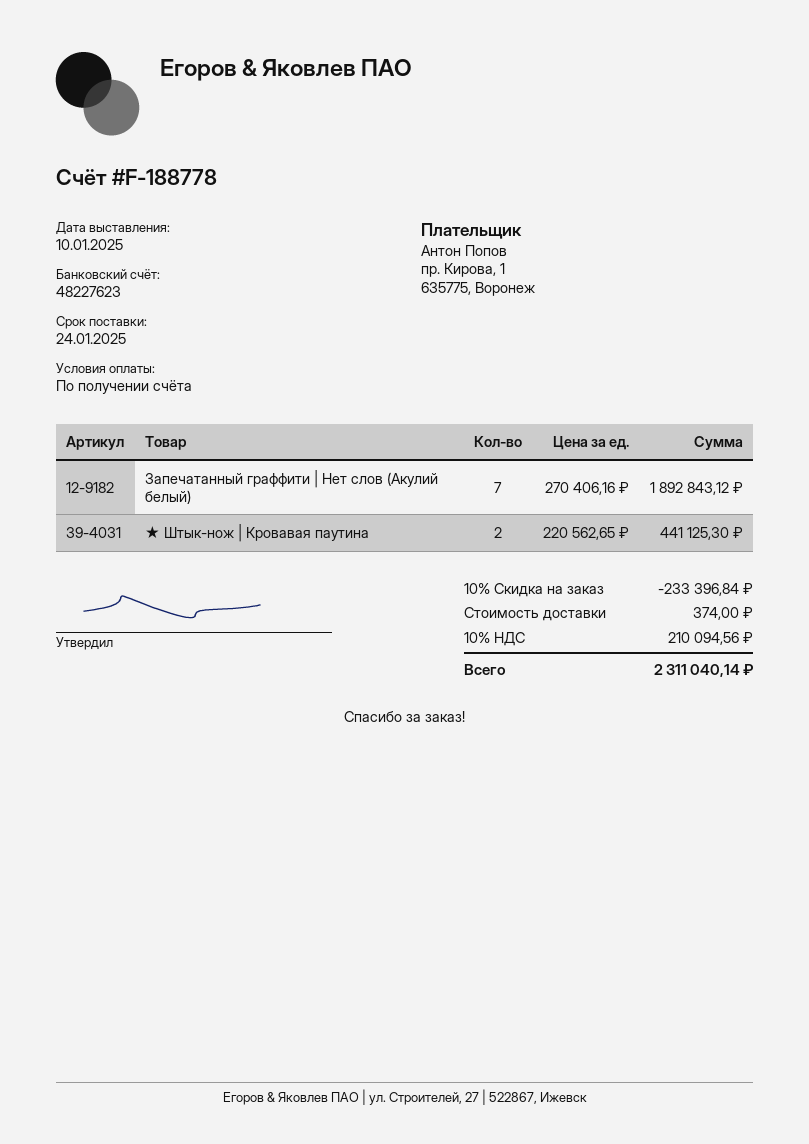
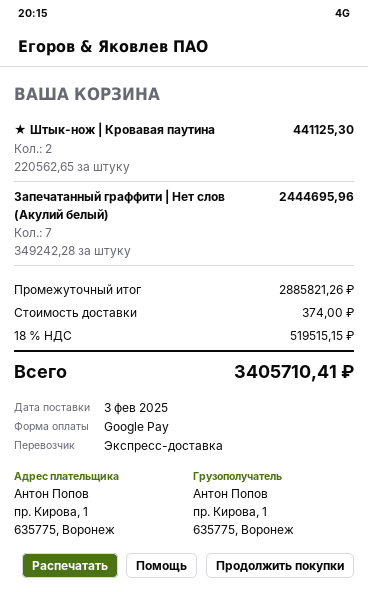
delivery date: 2025-01-24 -> 2025-02-03
Запечатанный граффити | Нет слов (Акулий белый): 7 x 270406.16 = 1892843.12 -> 7 x 349242.28 = 2444695.96
discount: 10% = 233396.84 -> none
tax: 10% = 210094.56 -> 18% = 519515.15
total: 2311040.14 -> 3405710.41

